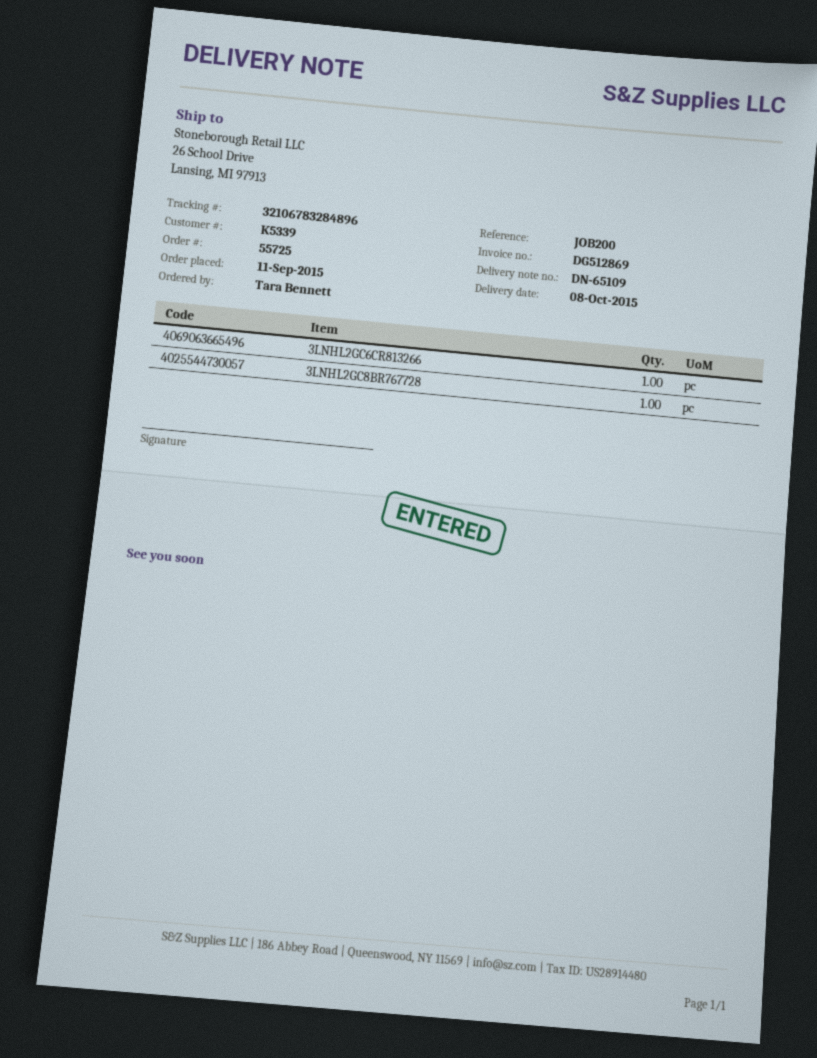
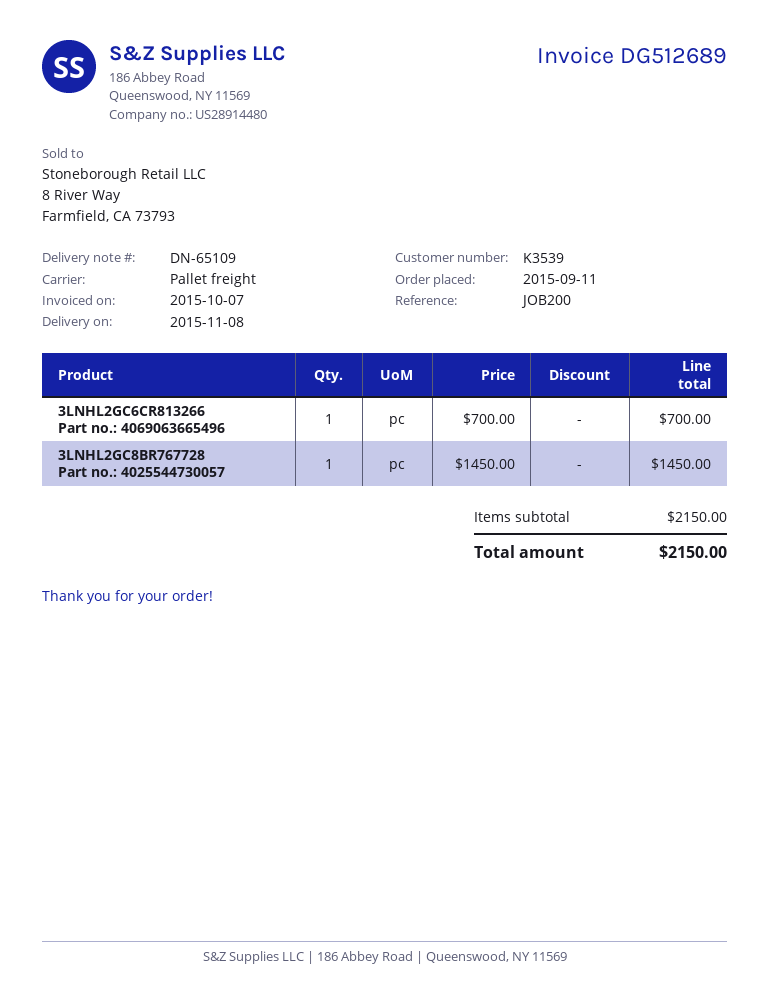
delivery date: 2015-10-08 -> 2015-11-08
invoice number: DG512869 -> DG512689
customer number: K5339 -> K3539

